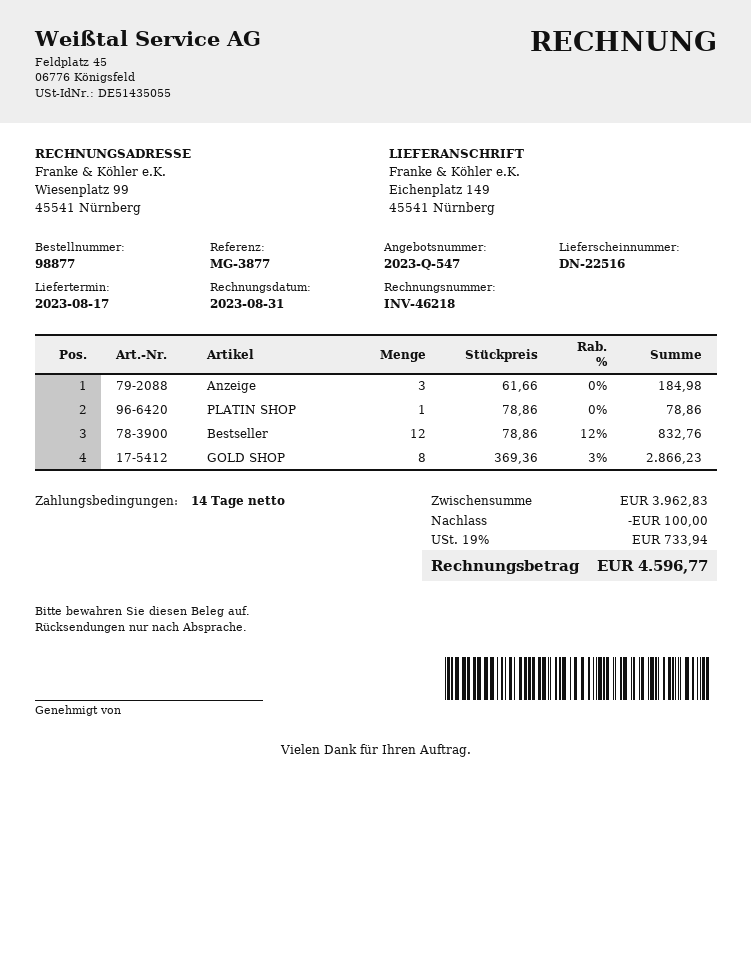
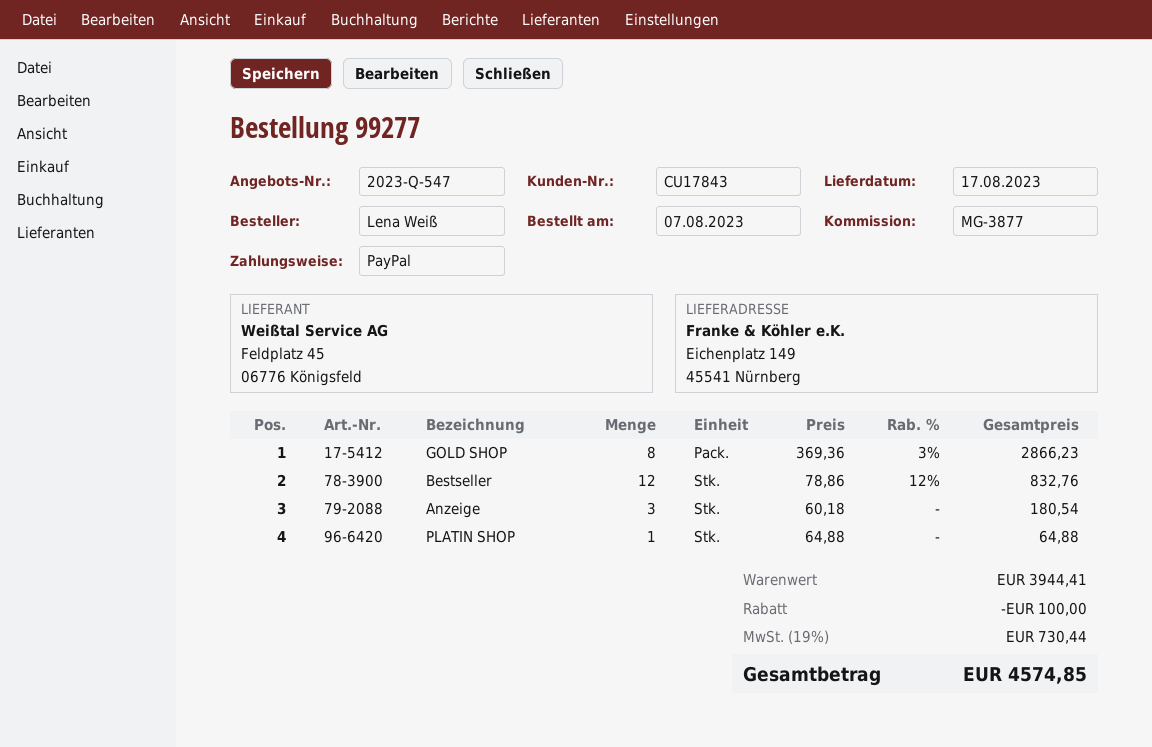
order number: 98877 -> 99277
Anzeige: 3 x 61.66 = 184.98 -> 3 x 60.18 = 180.54
PLATIN SHOP: 1 x 78.86 = 78.86 -> 1 x 64.88 = 64.88
subtotal: 3962.83 -> 3944.41
tax: 19% = 733.94 -> 19% = 730.44
total: 4596.77 -> 4574.85

